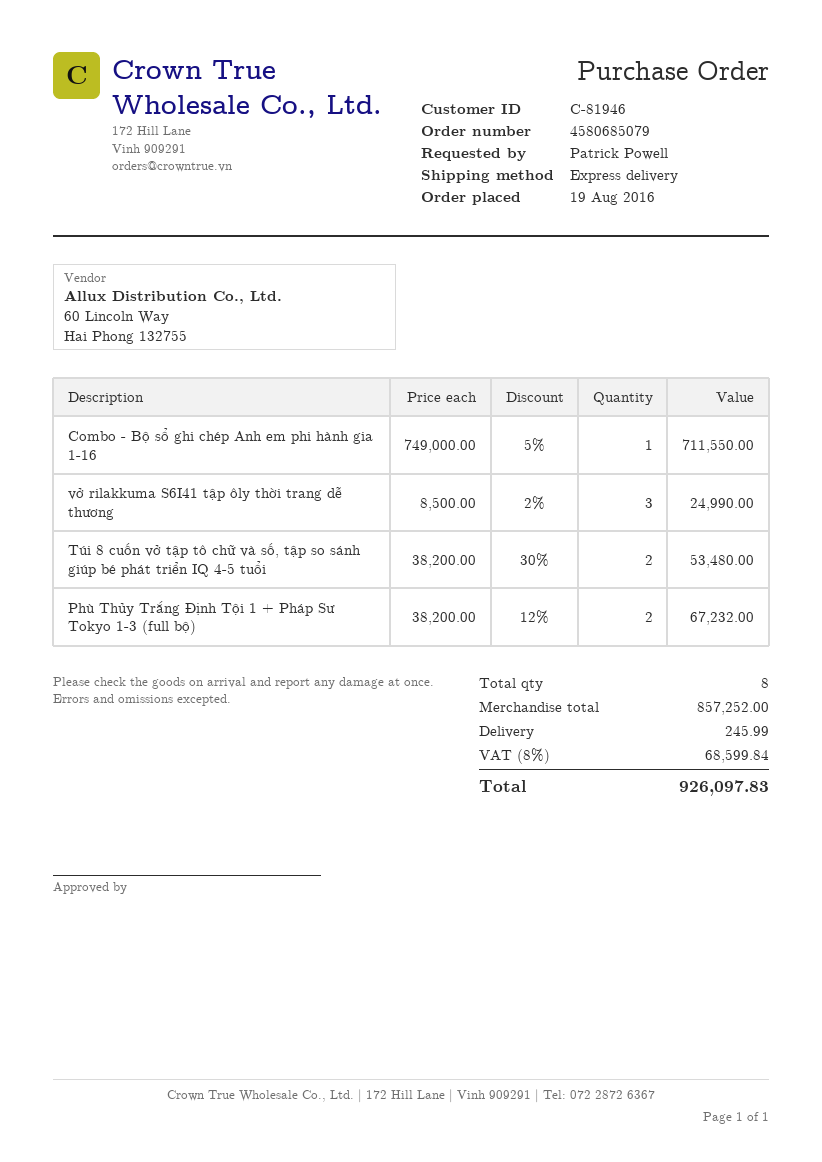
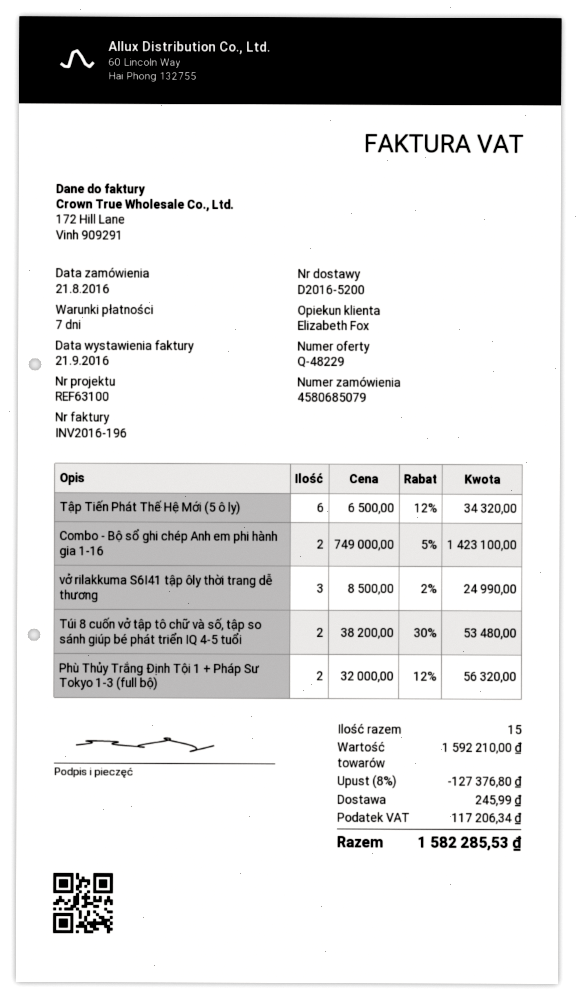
order date: 2016-08-19 -> 2016-08-21
Combo - Bộ sổ ghi chép Anh em phi hành gia 1-16: 1 x 749000.00 - 5% = 711550.00 -> 2 x 749000.00 - 5% = 1423100.00
Phù Thủy Trắng Định Tội 1 + Pháp Sư Tokyo 1-3 (full bộ): 2 x 38200.00 - 12% = 67232.00 -> 2 x 32000.00 - 12% = 56320.00
Tập Tiến Phát Thế Hệ Mới (5 ô ly): none -> 6 x 6500.00 - 12% = 34320.00
total quantity: 8 -> 15
subtotal: 857252.00 -> 1592210.00
discount: none -> 8% = 127376.80
tax: 68599.84 -> 117206.34
total: 926097.83 -> 1582285.53

